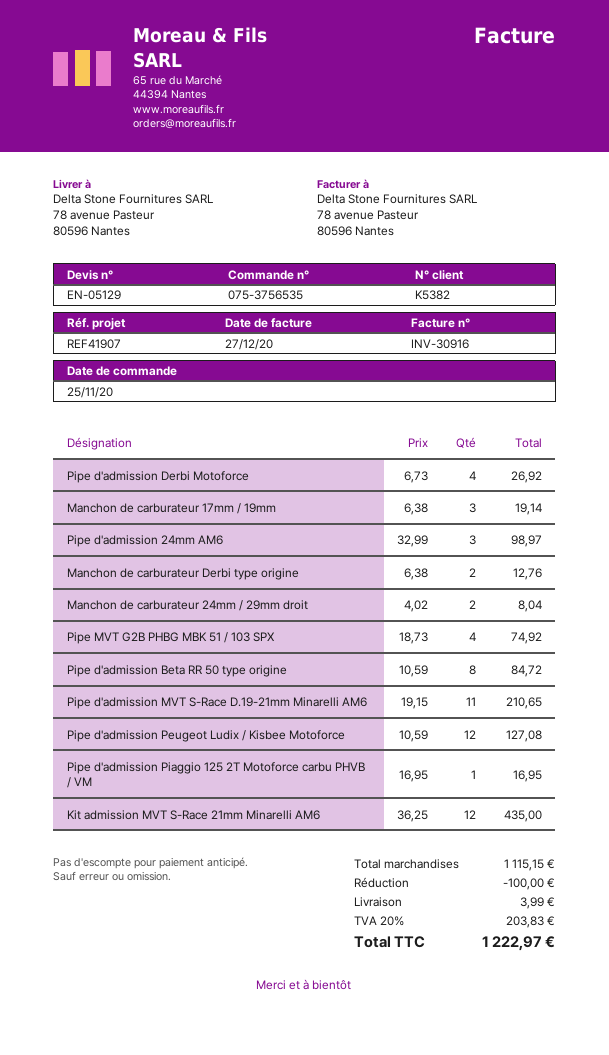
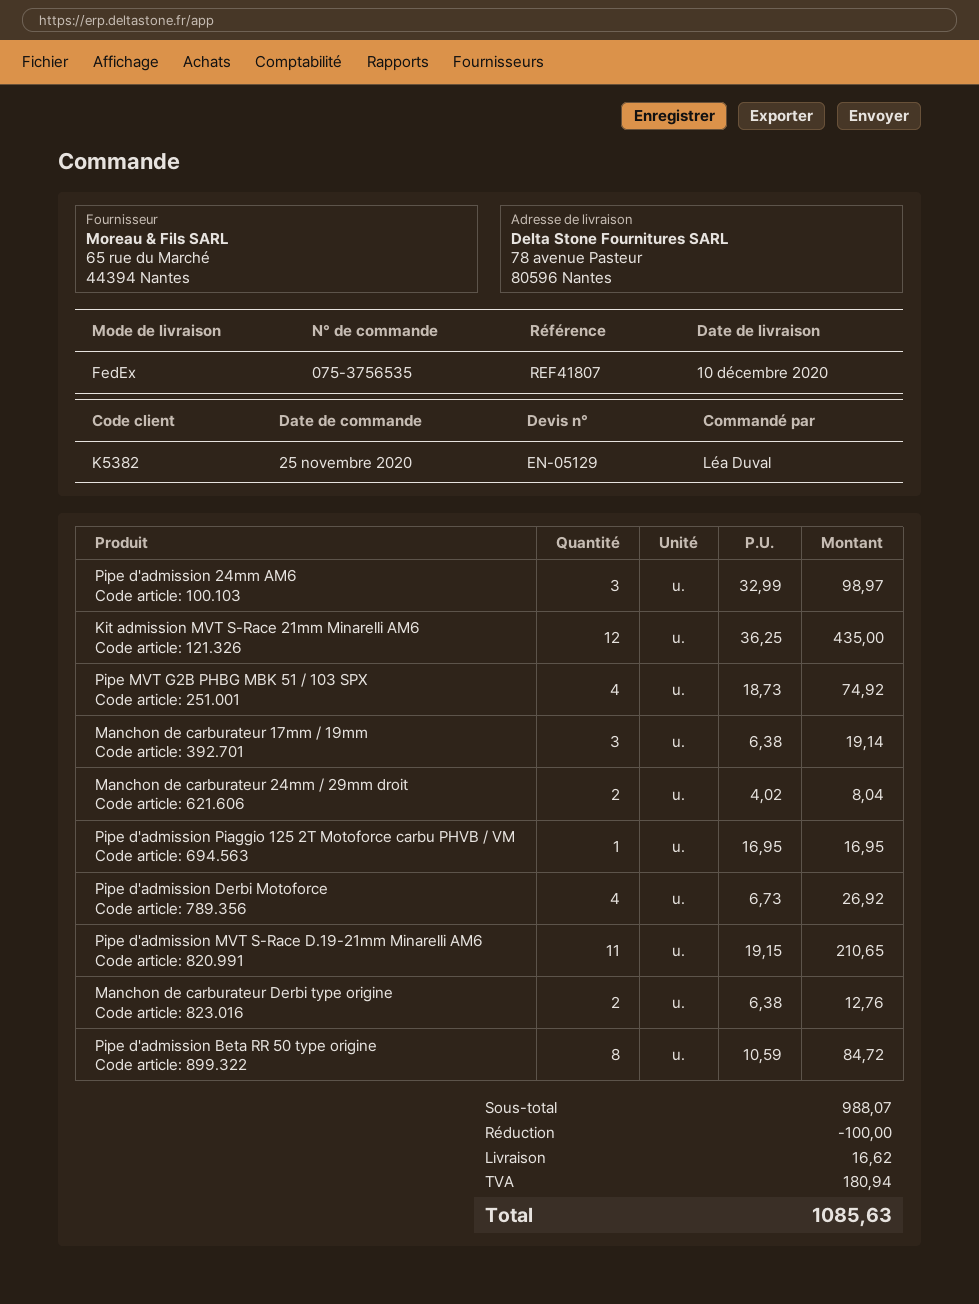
reference: REF41907 -> REF41807
Pipe d'admission Peugeot Ludix / Kisbee Motoforce: 12 x 10.59 = 127.08 -> none
subtotal: 1115.15 -> 988.07
shipping: 3.99 -> 16.62
tax: 203.83 -> 180.94
total: 1222.97 -> 1085.63

